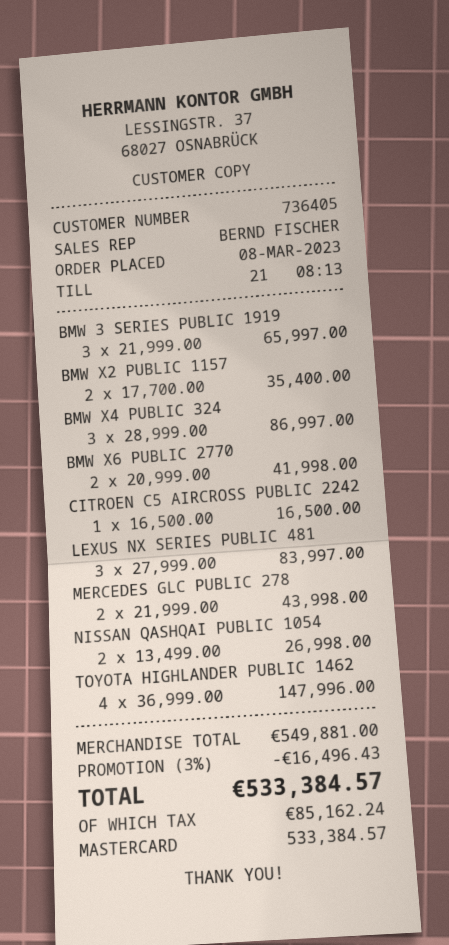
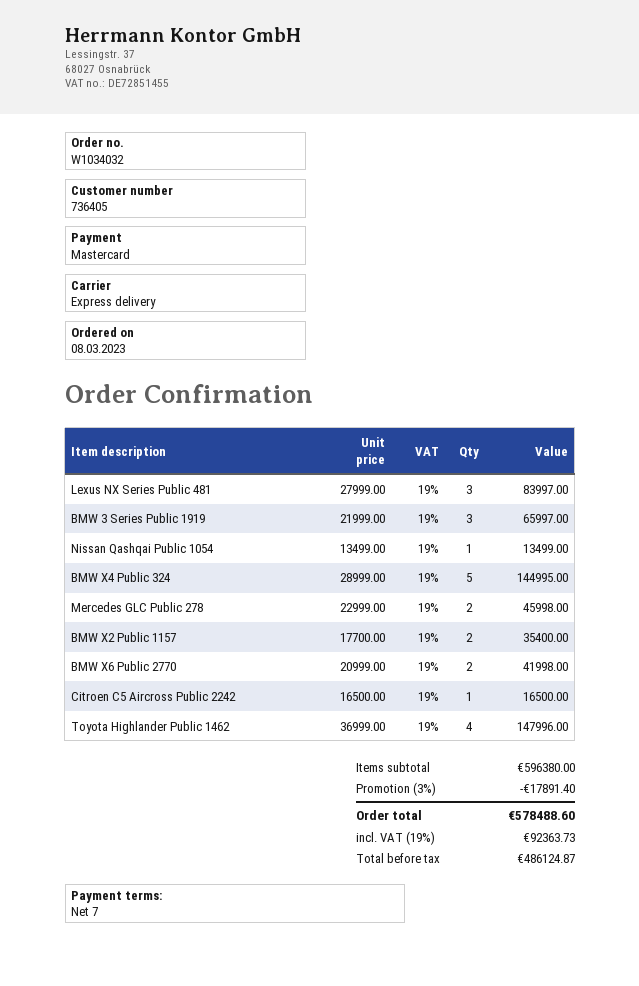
BMW X4 PUBLIC 324: 3 x 28999.00 = 86997.00 -> 5 x 28999.00 = 144995.00
MERCEDES GLC PUBLIC 278: 2 x 21999.00 = 43998.00 -> 2 x 22999.00 = 45998.00
NISSAN QASHQAI PUBLIC 1054: 2 x 13499.00 = 26998.00 -> 1 x 13499.00 = 13499.00
subtotal: 549881.00 -> 596380.00
discount: 3% = 16496.43 -> 3% = 17891.40
tax: 85162.24 -> 92363.73
total: 533384.57 -> 578488.60

